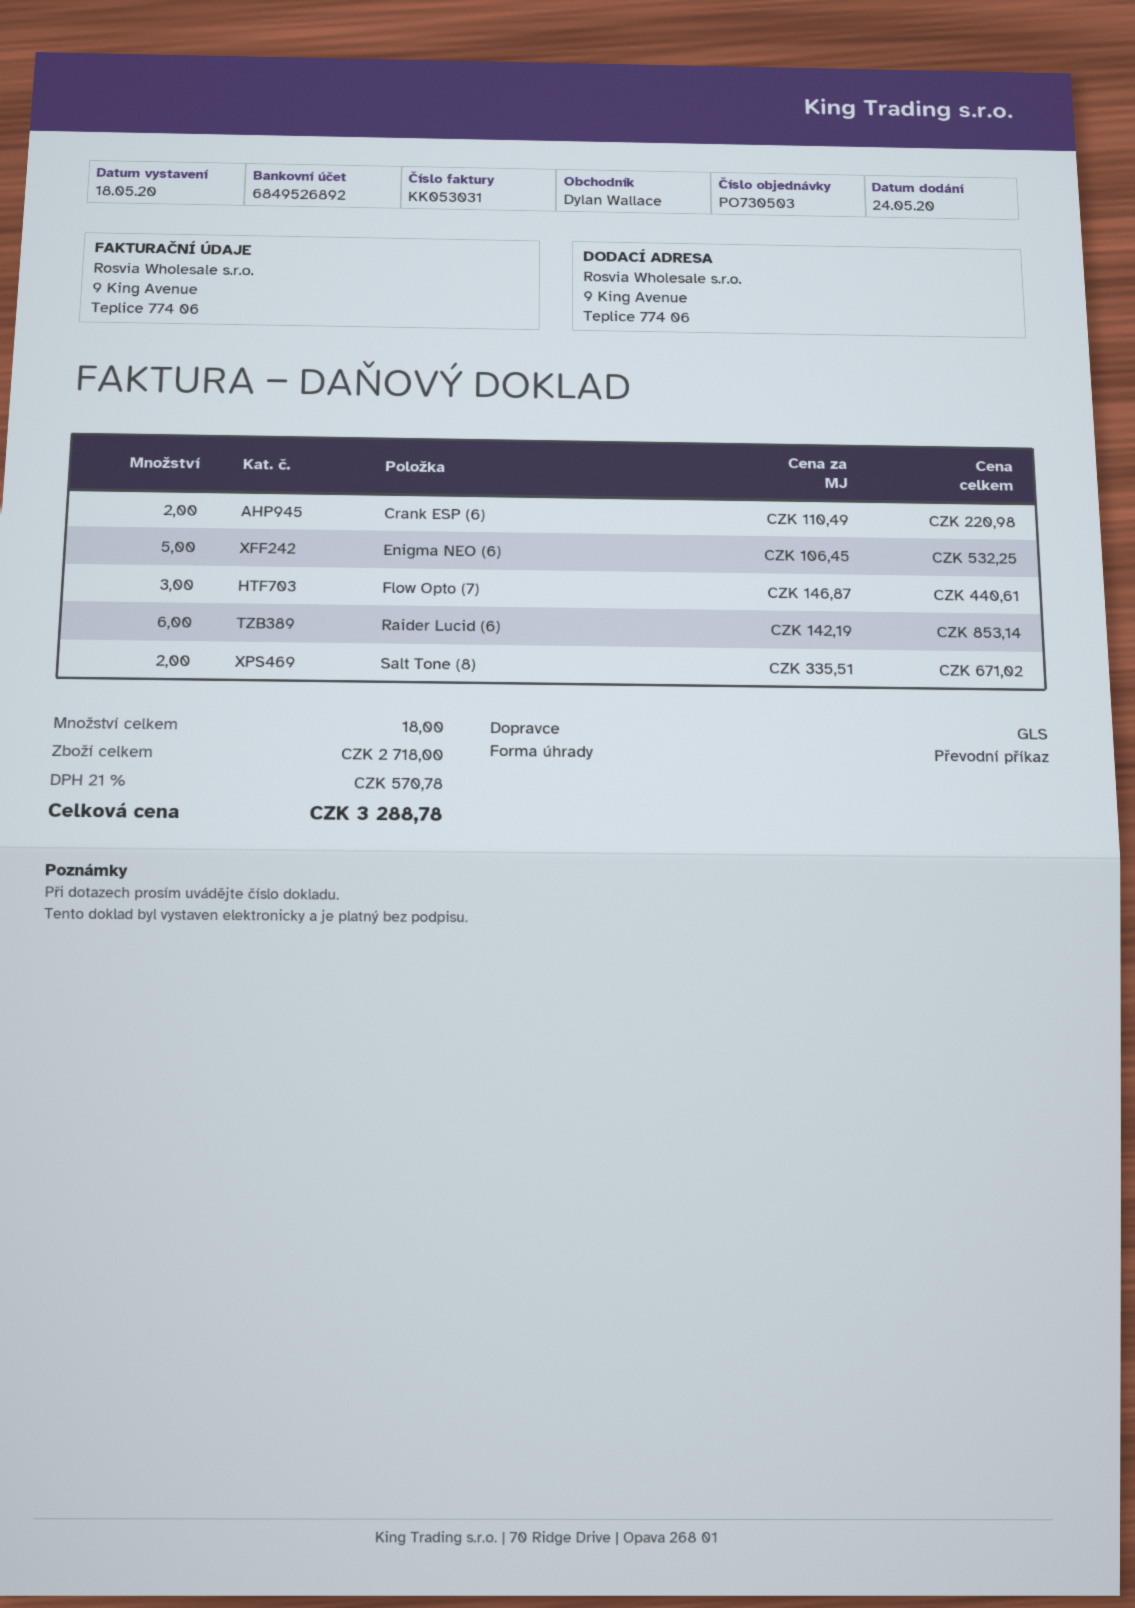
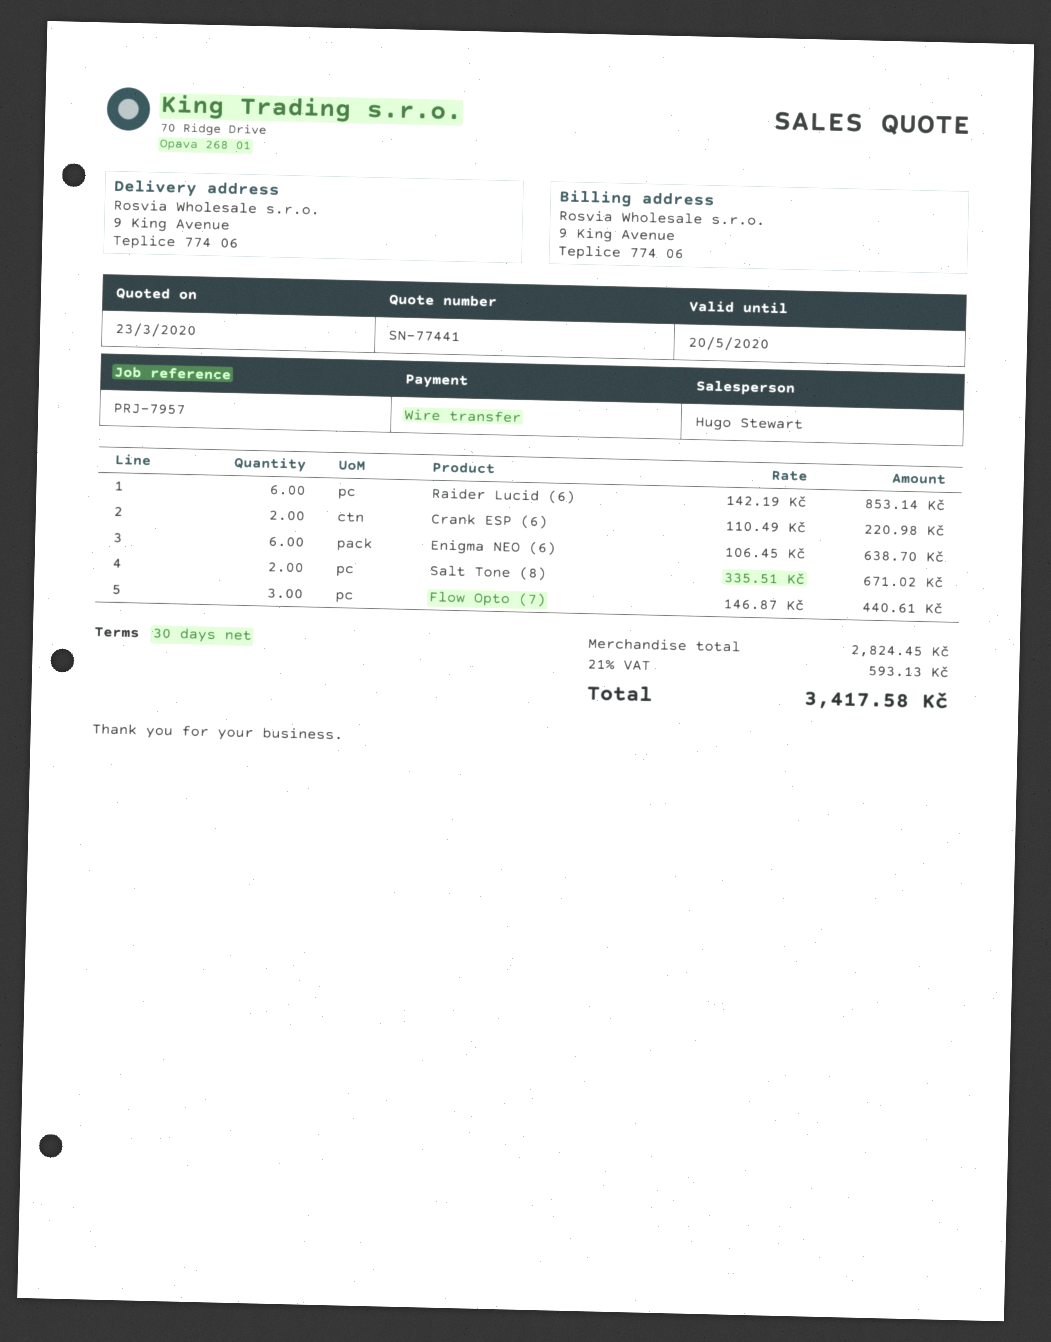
sales rep: Dylan Wallace -> Hugo Stewart
Enigma NEO (6): 5 x 106.45 = 532.25 -> 6 x 106.45 = 638.70
subtotal: 2718.00 -> 2824.45
tax: 21% = 570.78 -> 21% = 593.13
total: 3288.78 -> 3417.58

